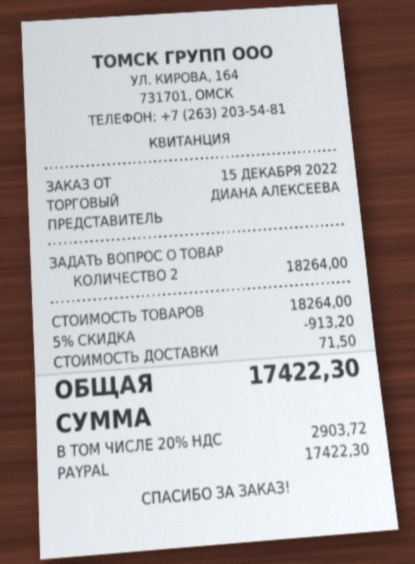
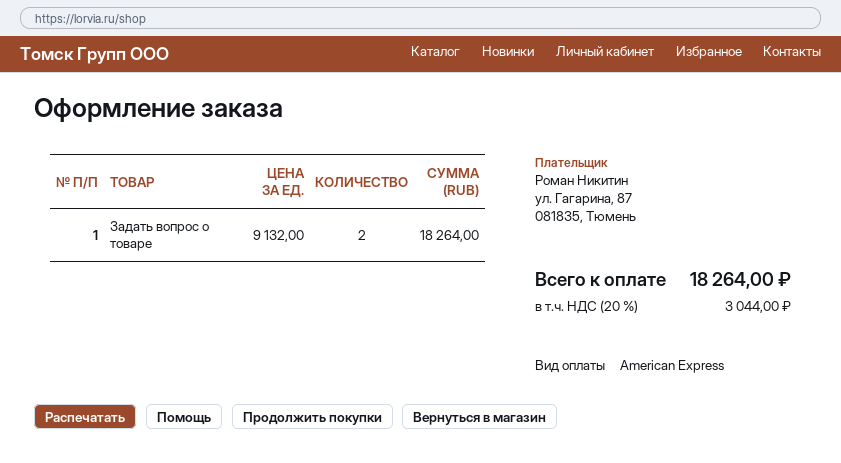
payment method: PayPal -> American Express
discount: 5% = 913.20 -> none
shipping: 71.50 -> none
tax: 20% = 2903.72 -> 20% = 3044.00
total: 17422.30 -> 18264.00

